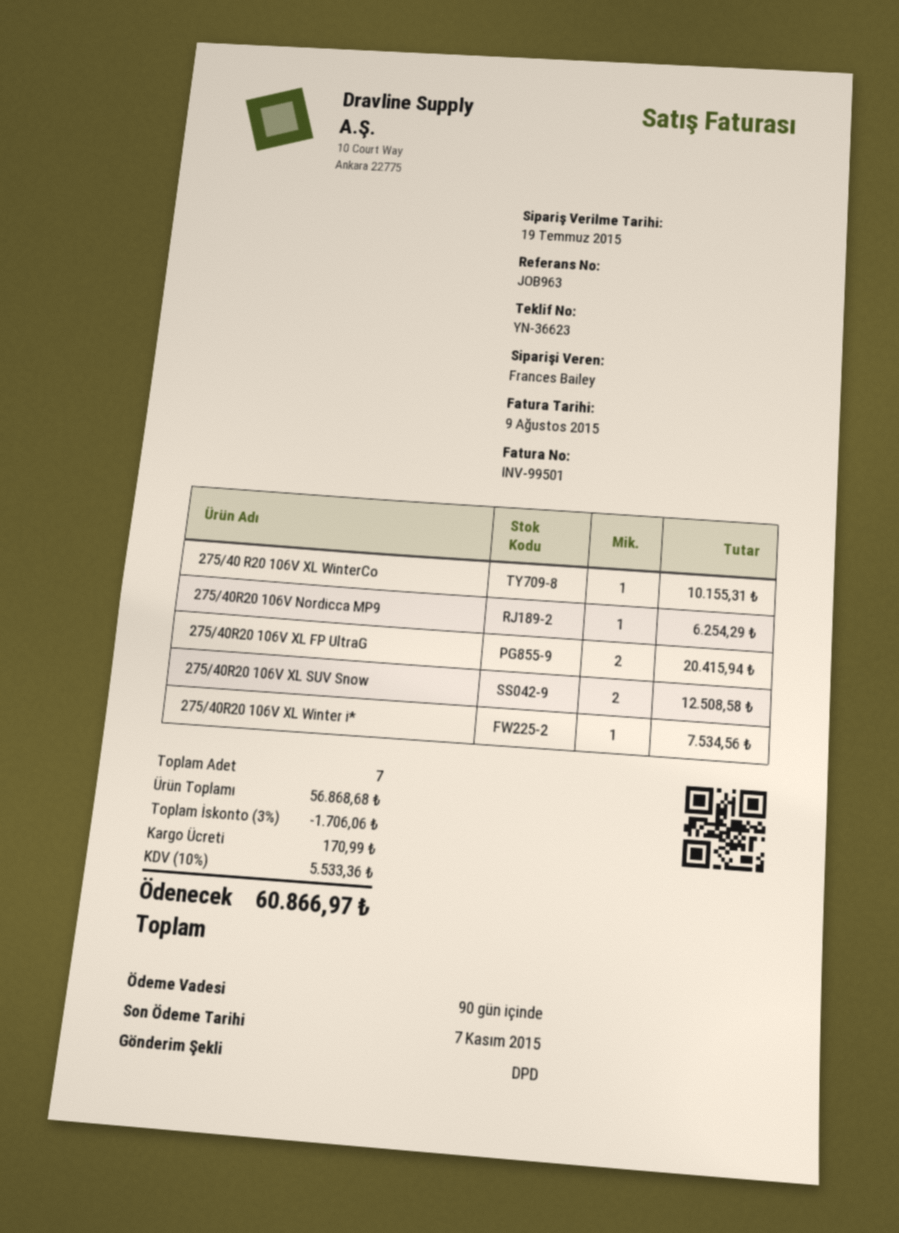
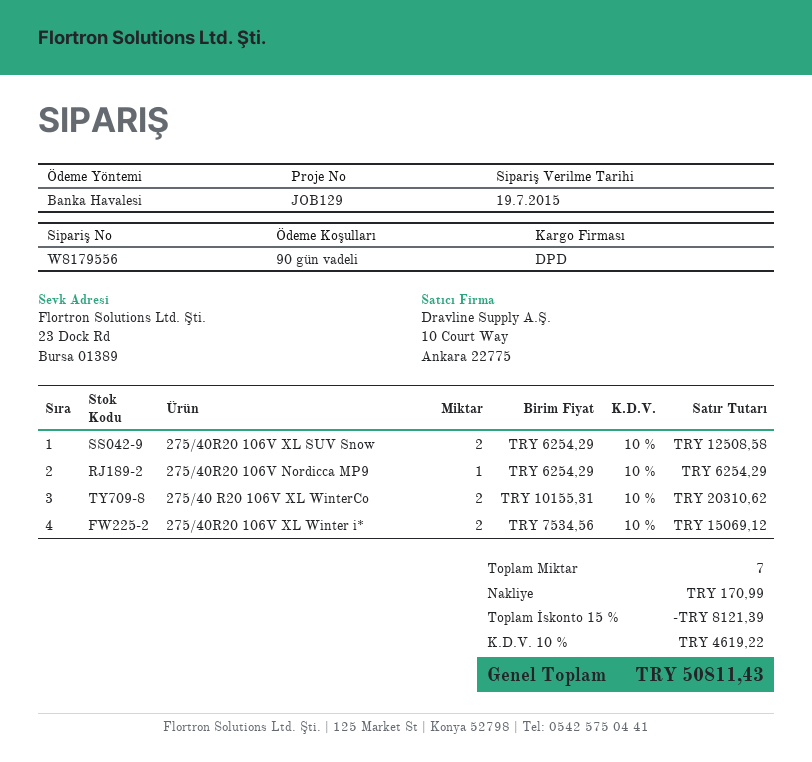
reference: JOB963 -> JOB129
275/40 R20 106V XL WinterCo: 1 for 10155.31 -> 2 for 20310.62
275/40R20 106V XL FP UltraG: 2 for 20415.94 -> none
275/40R20 106V XL Winter i*: 1 for 7534.56 -> 2 for 15069.12
discount: 3% = 1706.06 -> 15% = 8121.39
tax: 10% = 5533.36 -> 10% = 4619.22
total: 60866.97 -> 50811.43

